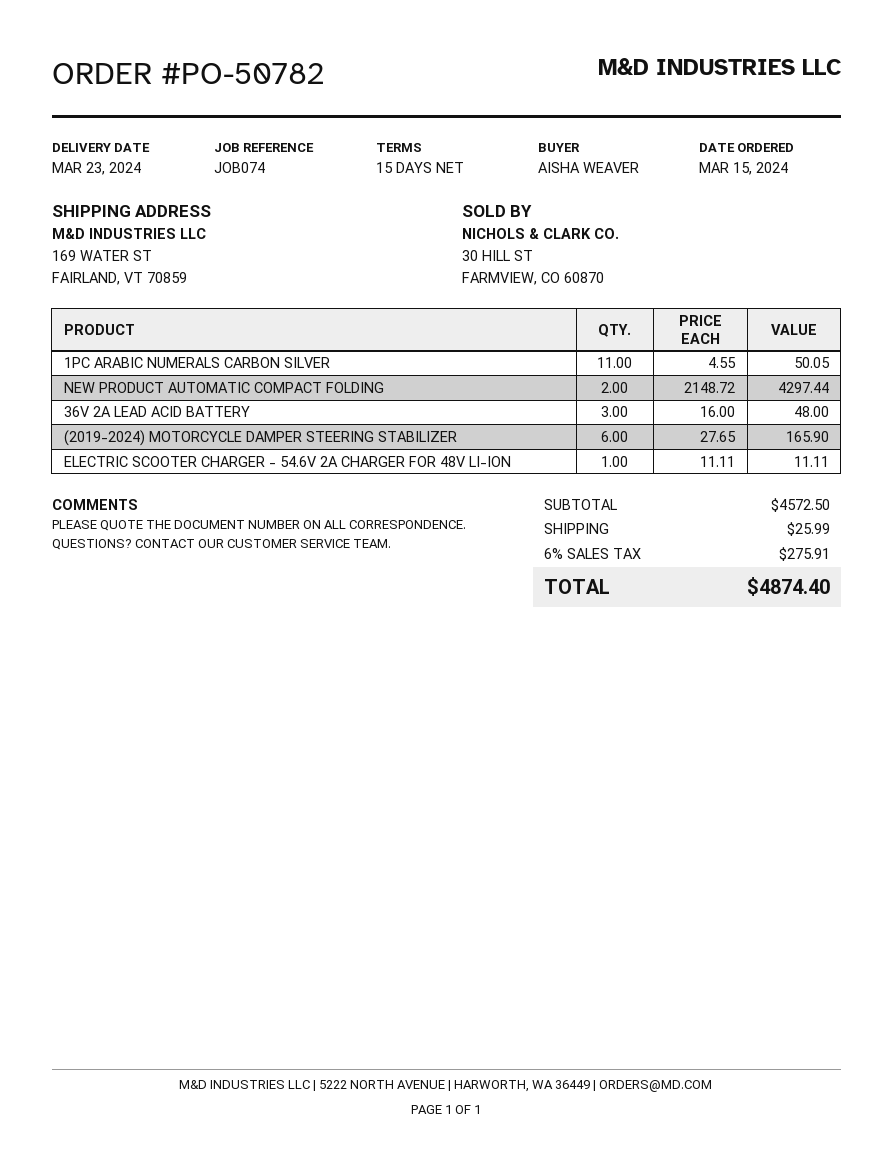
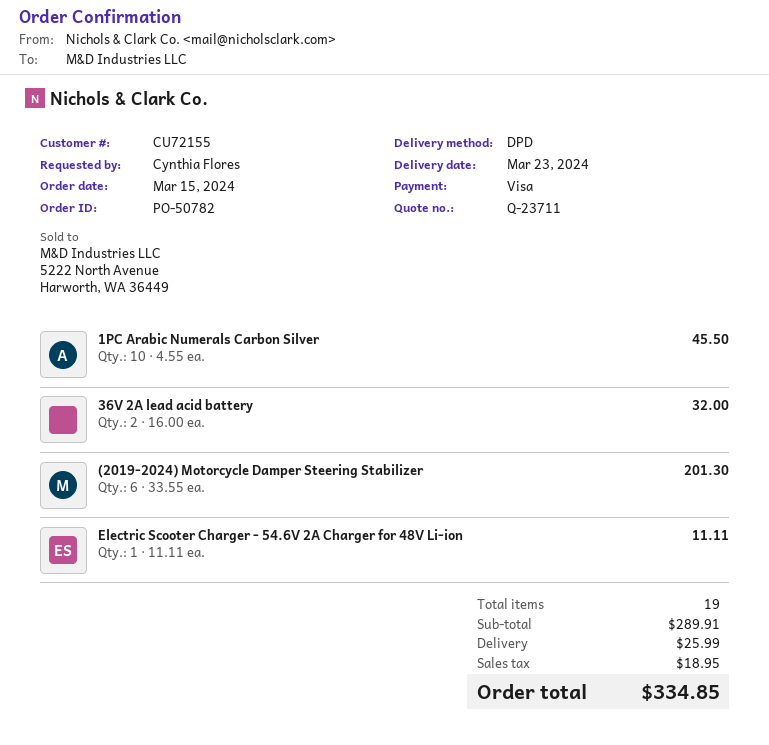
ordered by: AISHA WEAVER -> Cynthia Flores
1PC ARABIC NUMERALS CARBON SILVER: 11 x 4.55 = 50.05 -> 10 x 4.55 = 45.50
NEW PRODUCT AUTOMATIC COMPACT FOLDING: 2 x 2148.72 = 4297.44 -> none
36V 2A LEAD ACID BATTERY: 3 x 16.00 = 48.00 -> 2 x 16.00 = 32.00
(2019-2024) MOTORCYCLE DAMPER STEERING STABILIZER: 6 x 27.65 = 165.90 -> 6 x 33.55 = 201.30
subtotal: 4572.50 -> 289.91
tax: 275.91 -> 18.95
total: 4874.40 -> 334.85

